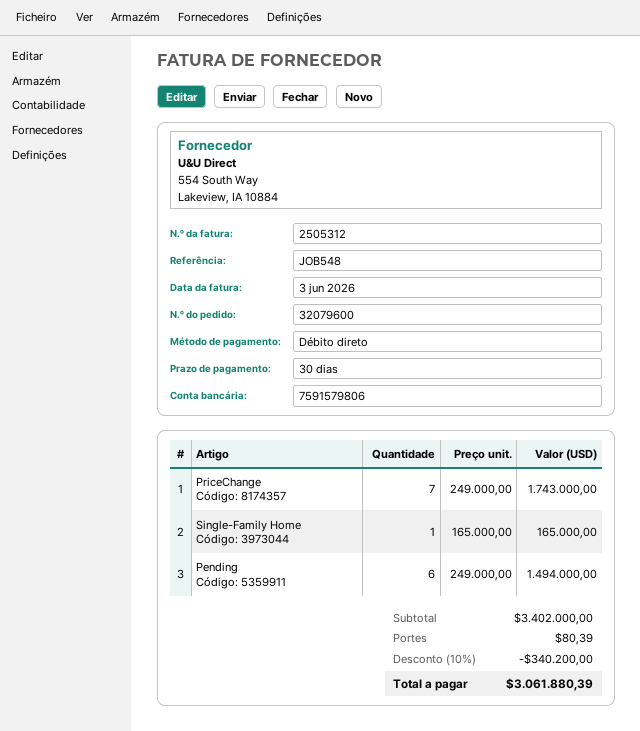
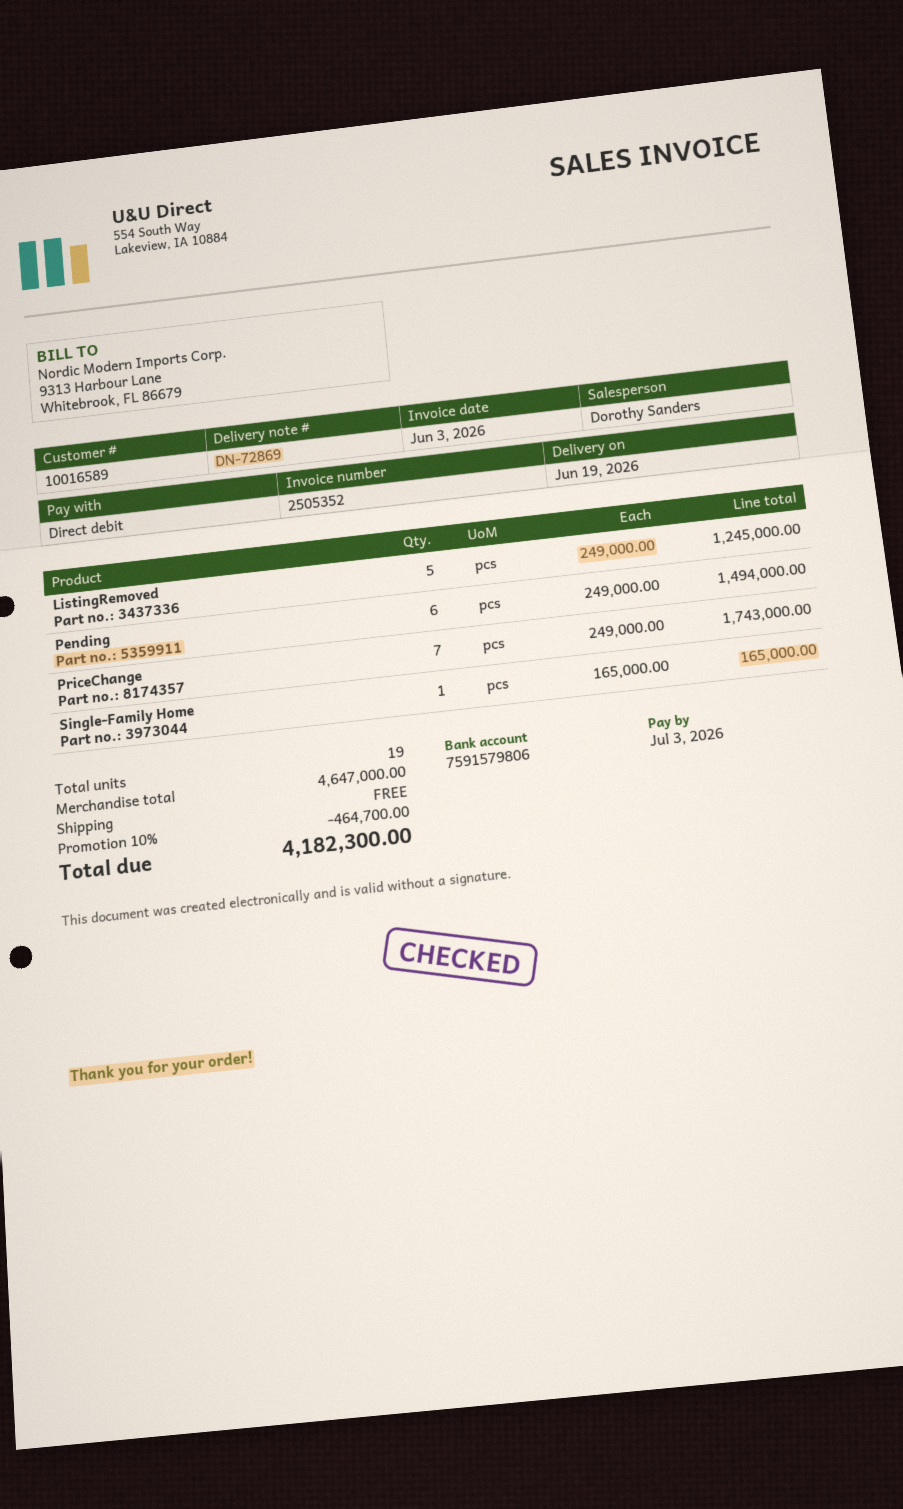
invoice number: 2505312 -> 2505352
ListingRemoved: none -> 5 x 249000.00 = 1245000.00
subtotal: 3402000.00 -> 4647000.00
discount: 10% = 340200.00 -> 10% = 464700.00
shipping: 80.39 -> 0.00
total: 3061880.39 -> 4182300.00

